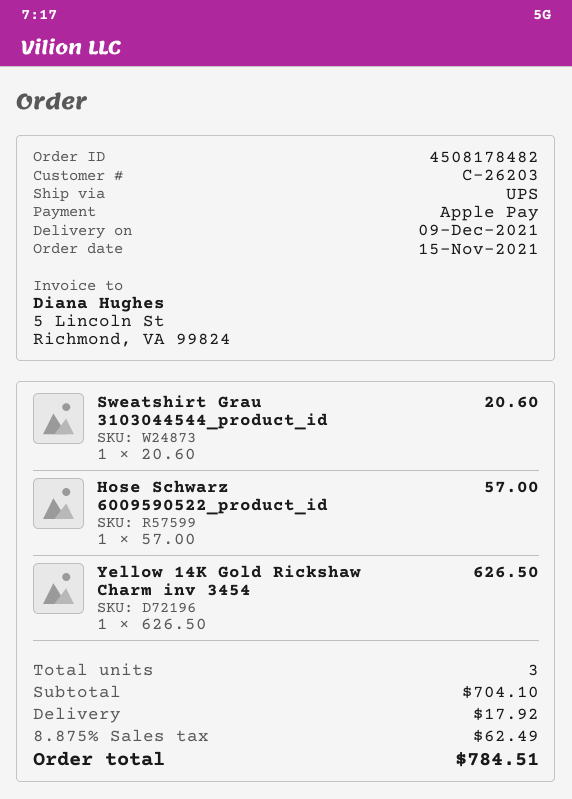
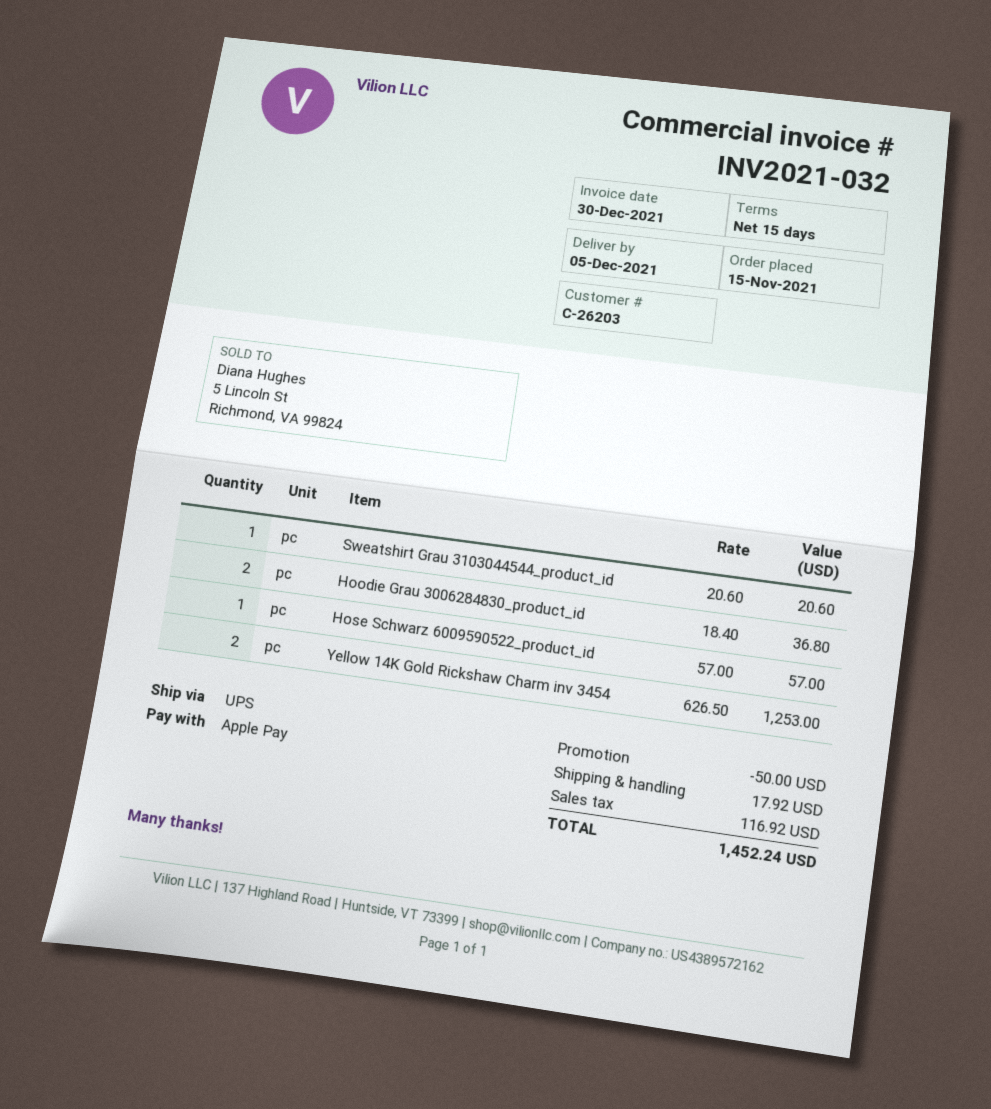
delivery date: 2021-12-09 -> 2021-12-05
Yellow 14K Gold Rickshaw Charm inv 3454: 1 x 626.50 = 626.50 -> 2 x 626.50 = 1253.00
Hoodie Grau 3006284830_product_id: none -> 2 x 18.40 = 36.80
discount: none -> 50.00
tax: 62.49 -> 116.92
total: 784.51 -> 1452.24

